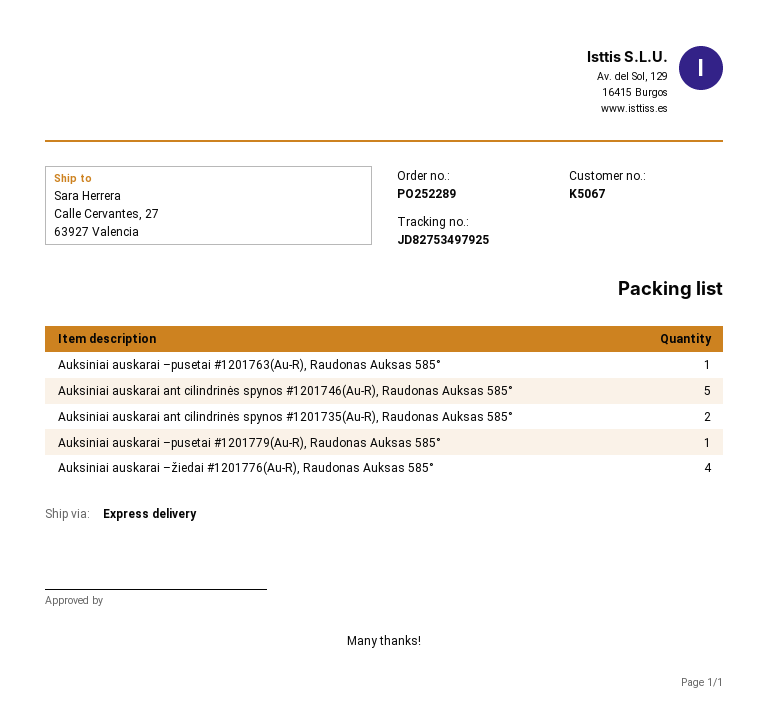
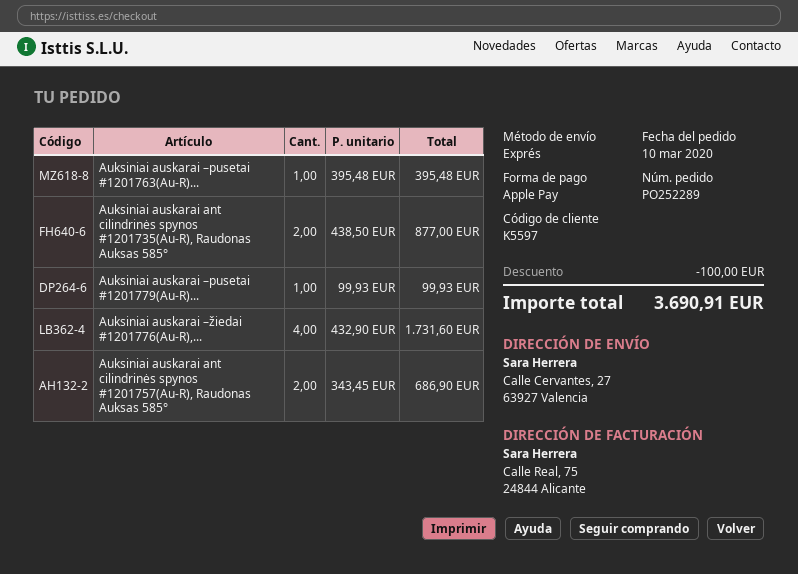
customer number: K5067 -> K5597
Auksiniai auskarai ant cilindrinės spynos #1201746(Au-R), Raudonas Auksas 585°: 5 -> none
Auksiniai auskarai ant cilindrinės spynos #1201757(Au-R), Raudonas Auksas 585°: none -> 2

